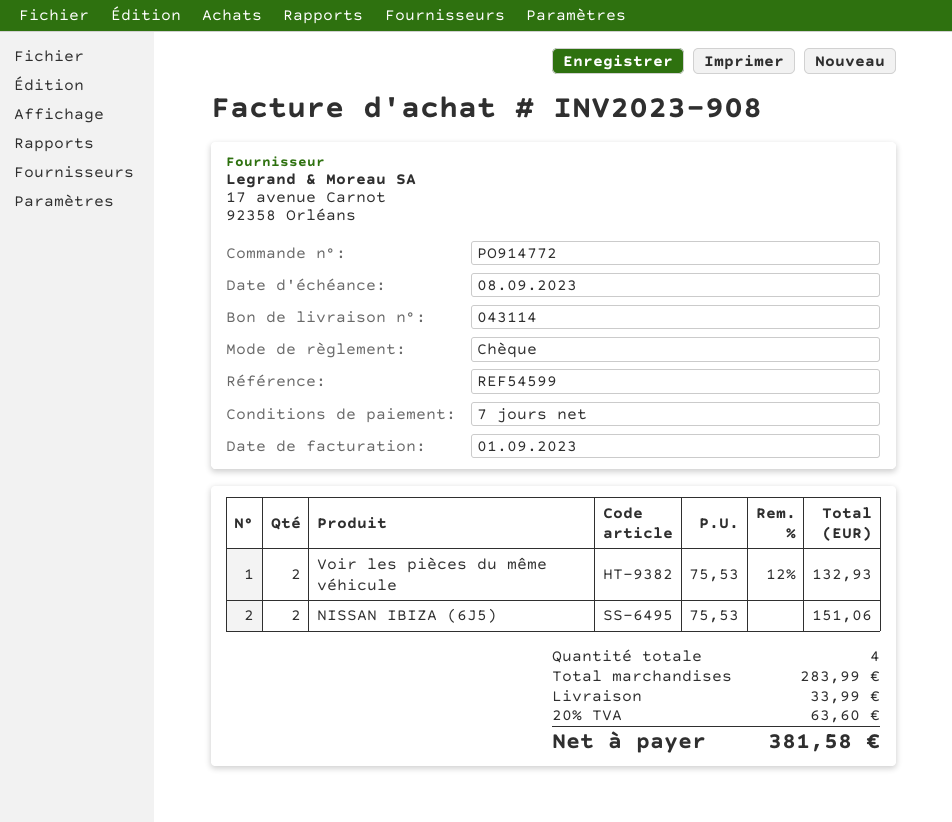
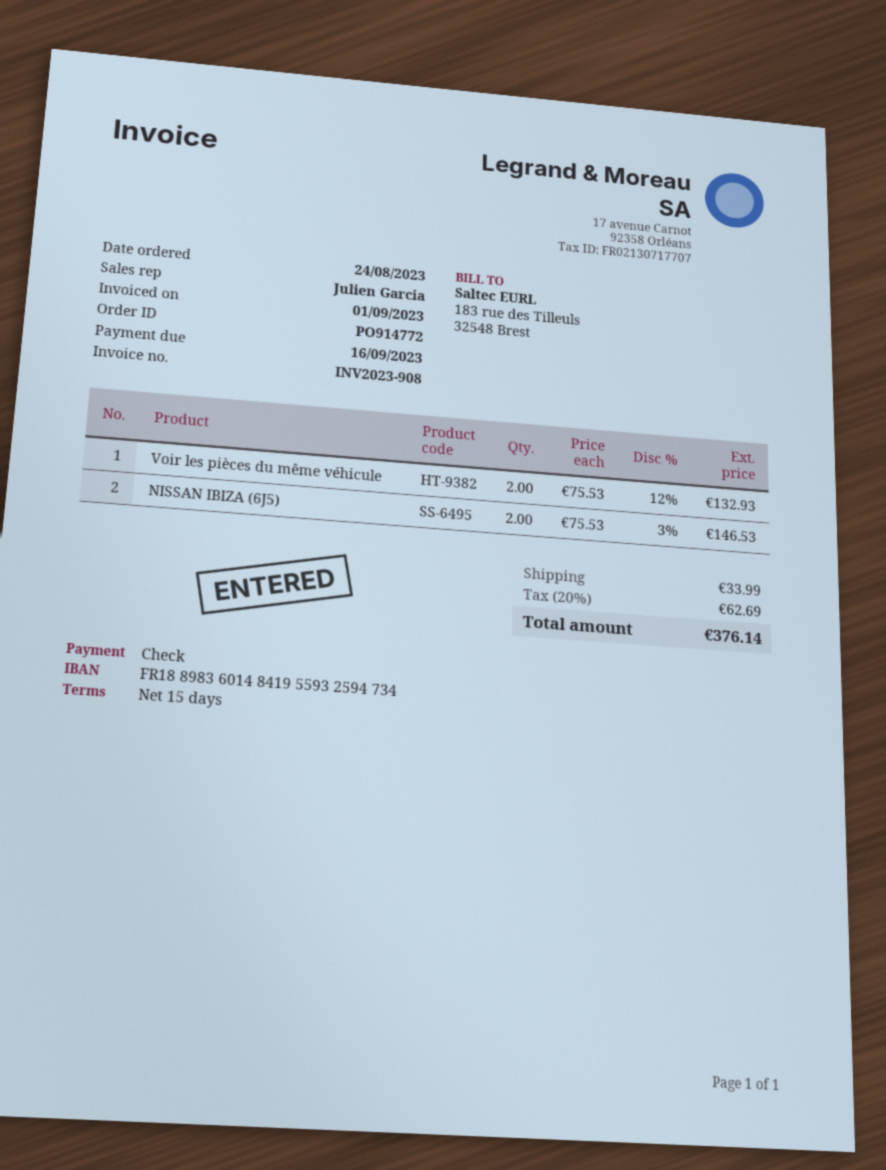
payment terms: 7 days -> 15 days
due date: 2023-09-08 -> 2023-09-16
NISSAN IBIZA (6J5): 2 x 75.53 = 151.06 -> 2 x 75.53 - 3% = 146.53
tax: 20% = 63.60 -> 20% = 62.69
total: 381.58 -> 376.14

